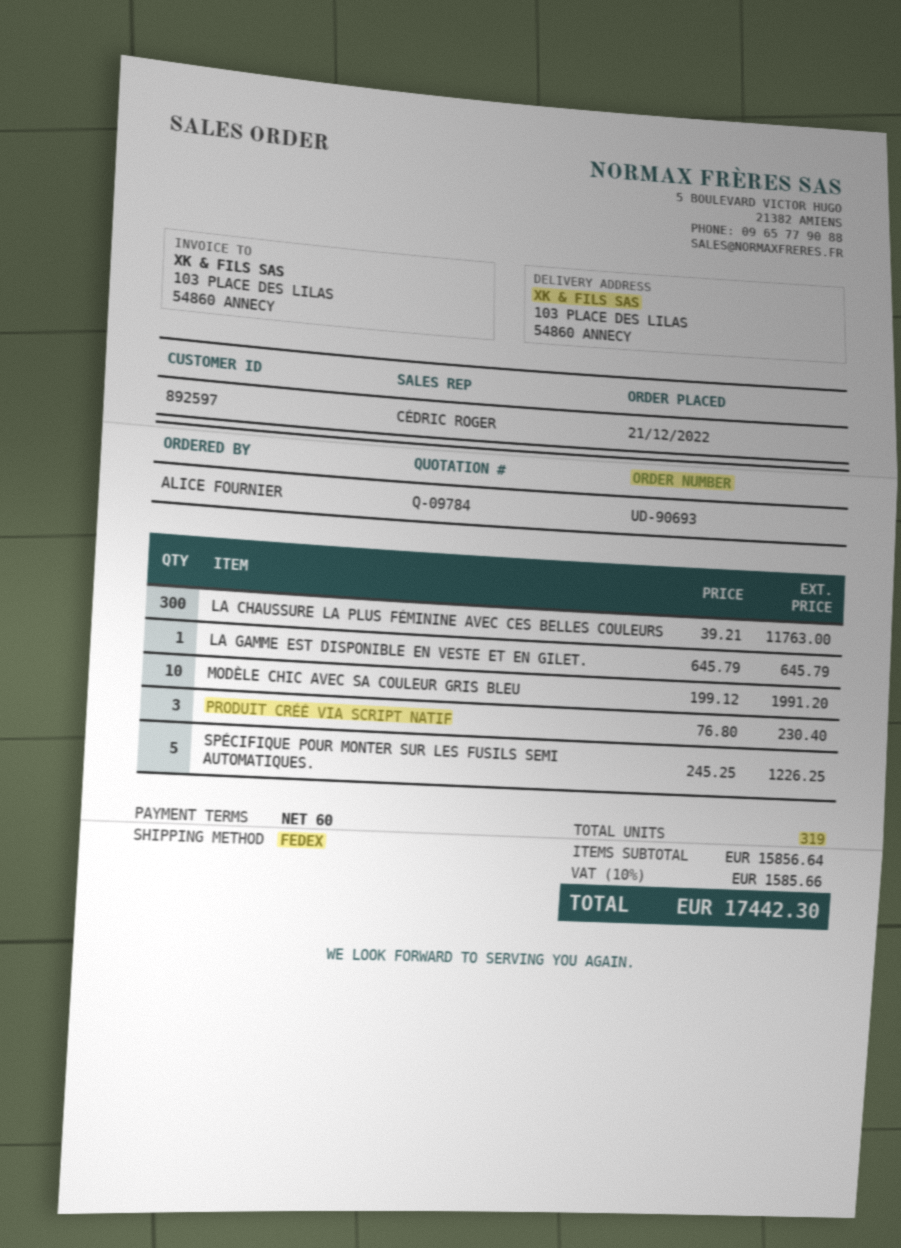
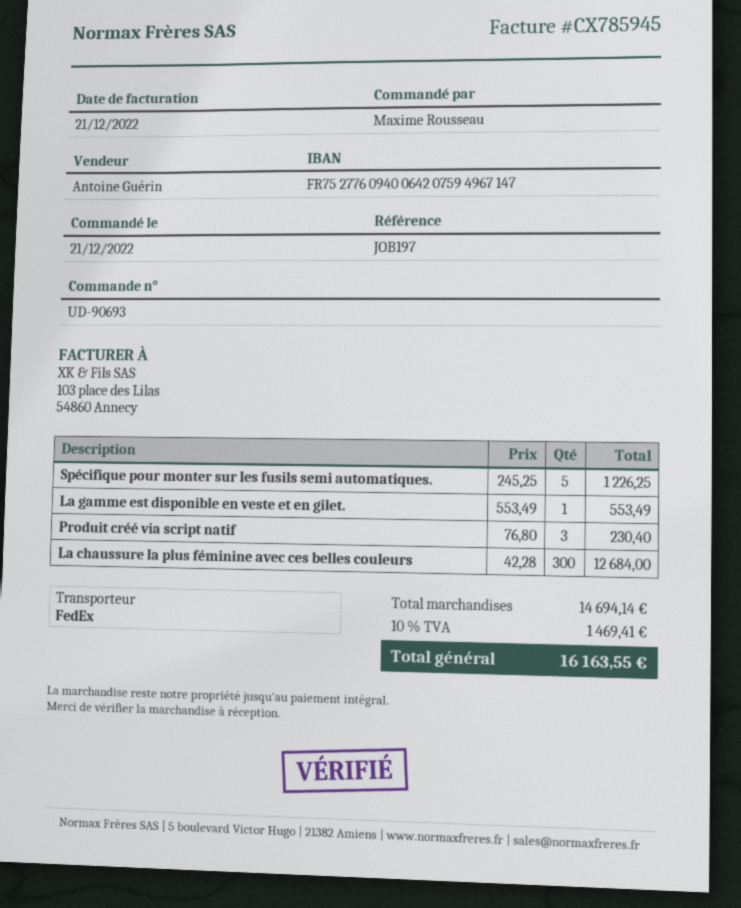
ordered by: ALICE FOURNIER -> Maxime Rousseau
sales rep: CÉDRIC ROGER -> Antoine Guérin
LA CHAUSSURE LA PLUS FÉMININE AVEC CES BELLES COULEURS: 300 x 39.21 = 11763.00 -> 300 x 42.28 = 12684.00
LA GAMME EST DISPONIBLE EN VESTE ET EN GILET.: 1 x 645.79 = 645.79 -> 1 x 553.49 = 553.49
MODÈLE CHIC AVEC SA COULEUR GRIS BLEU: 10 x 199.12 = 1991.20 -> none
subtotal: 15856.64 -> 14694.14
tax: 10% = 1585.66 -> 10% = 1469.41
total: 17442.30 -> 16163.55

